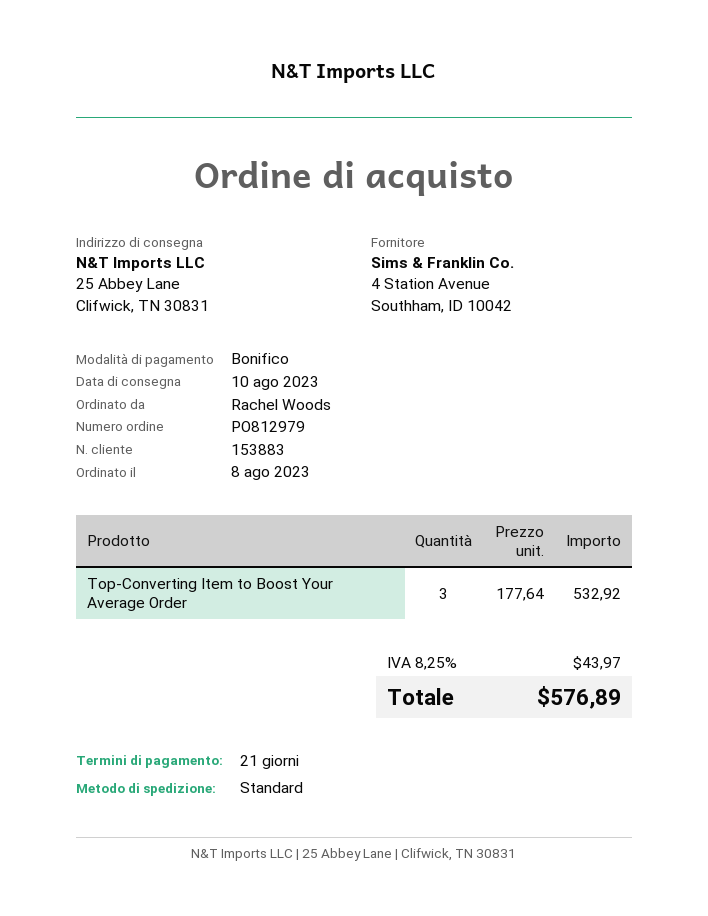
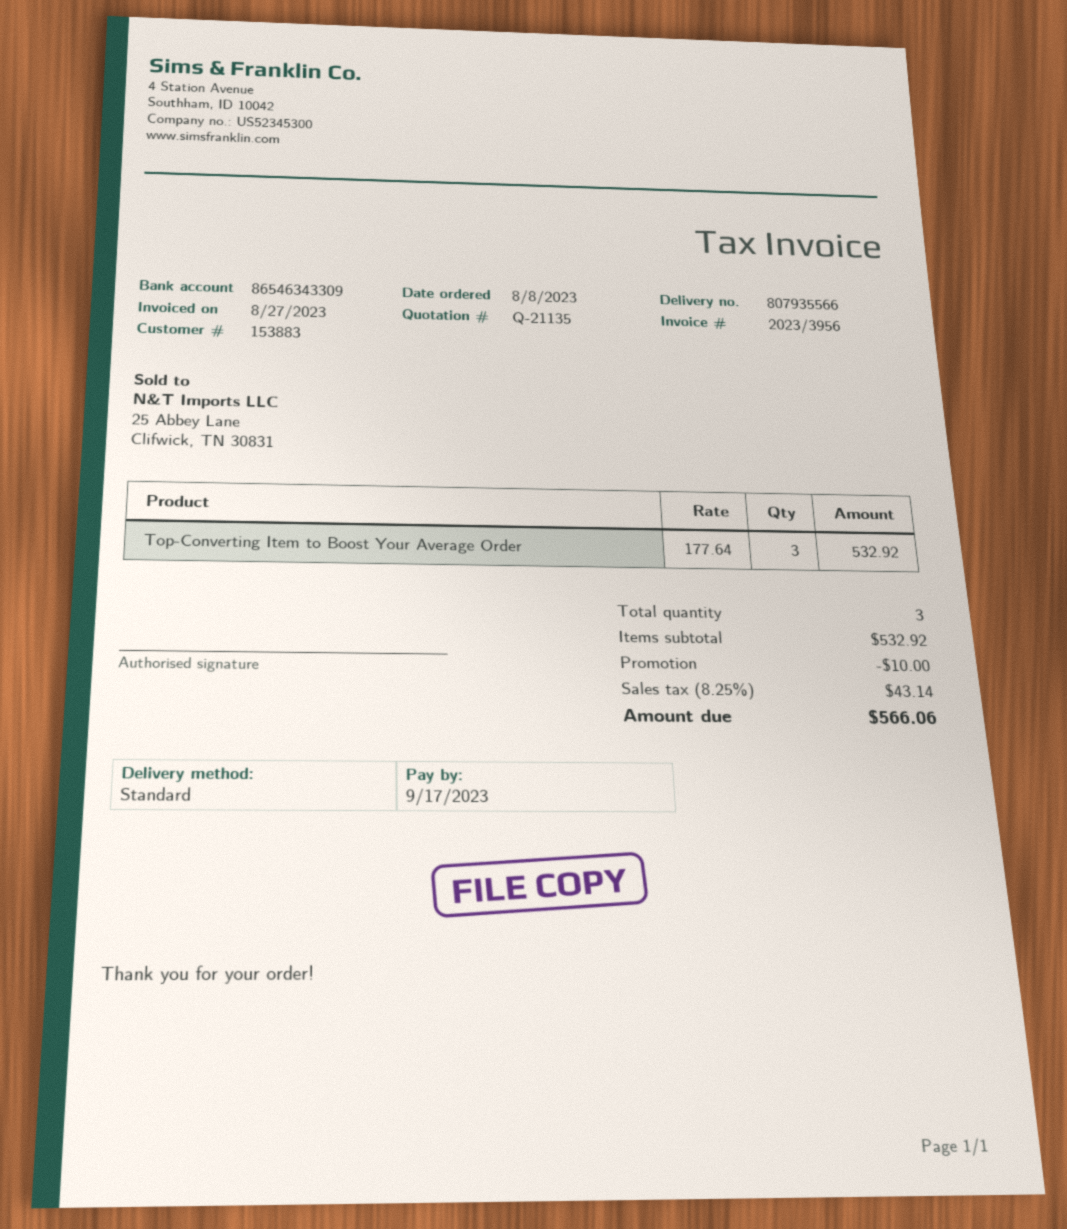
discount: none -> 10.00
tax: 8.25% = 43.97 -> 8.25% = 43.14
total: 576.89 -> 566.06

